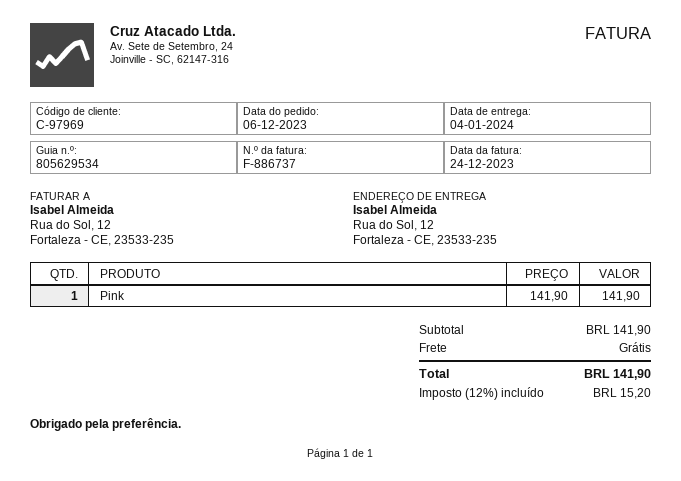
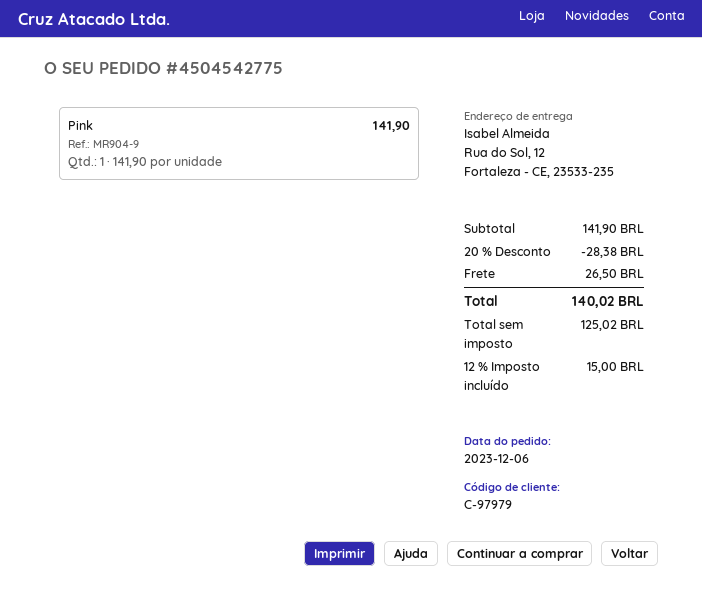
customer number: C-97969 -> C-97979
discount: none -> 20% = 28.38
shipping: 0.00 -> 26.50
tax: 12% = 15.20 -> 12% = 15.00
total: 141.90 -> 140.02

